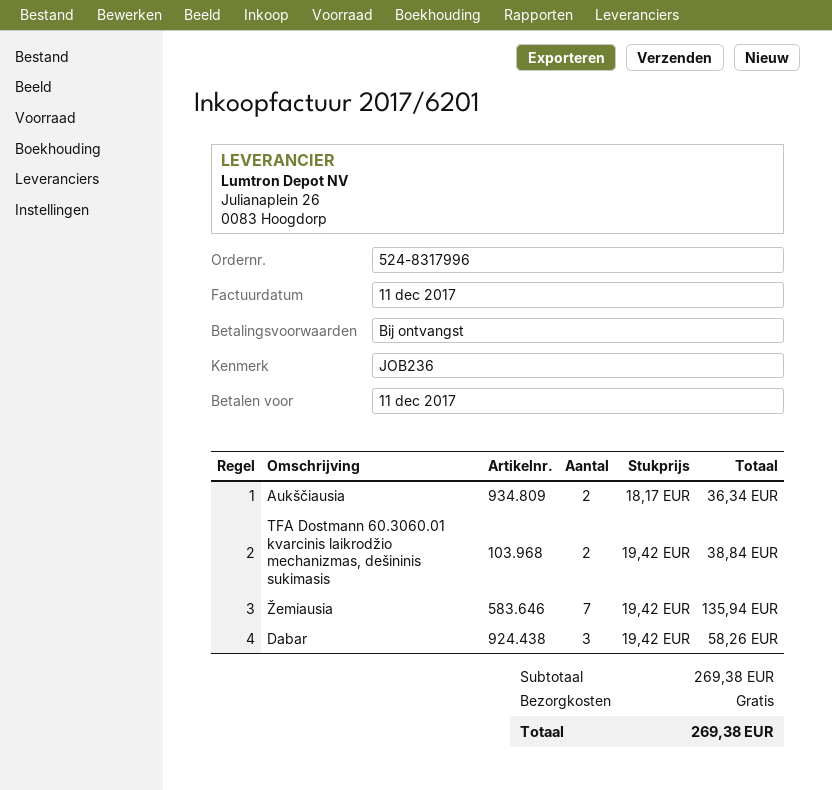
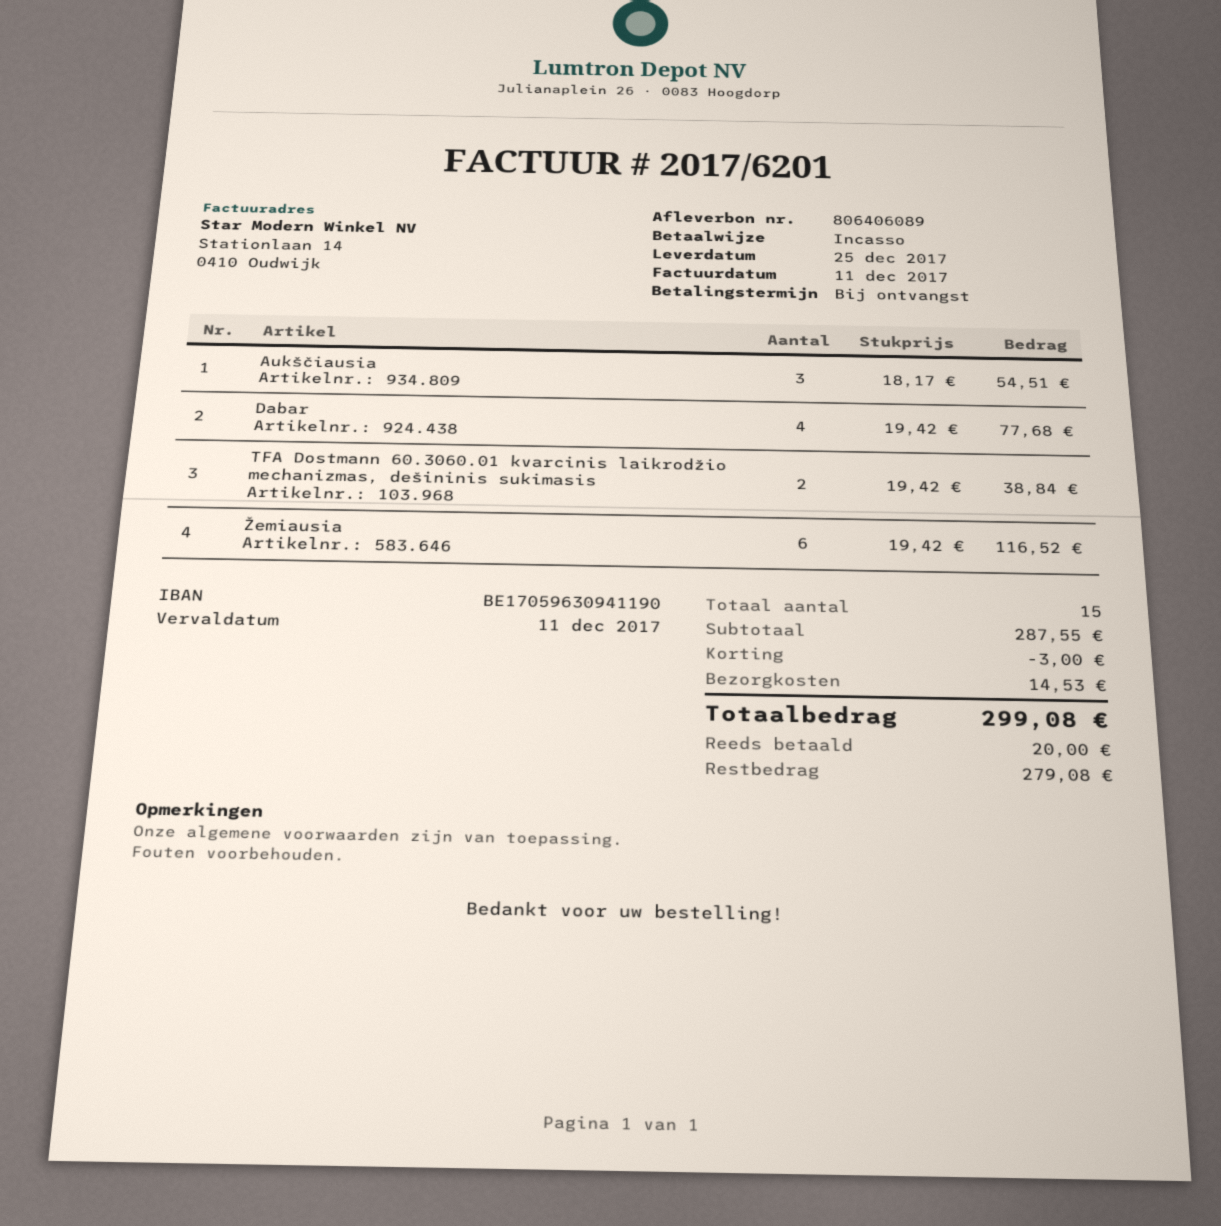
Aukščiausia: 2 x 18.17 = 36.34 -> 3 x 18.17 = 54.51
Žemiausia: 7 x 19.42 = 135.94 -> 6 x 19.42 = 116.52
Dabar: 3 x 19.42 = 58.26 -> 4 x 19.42 = 77.68
subtotal: 269.38 -> 287.55
discount: none -> 3.00
shipping: 0.00 -> 14.53
total: 269.38 -> 299.08

